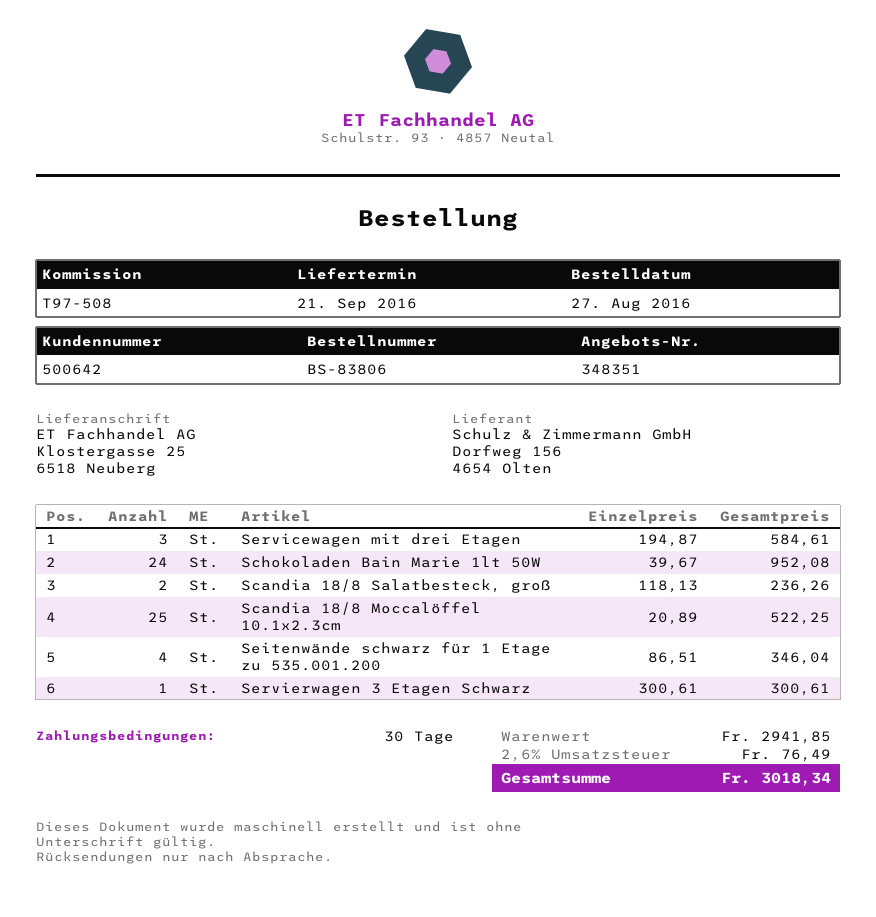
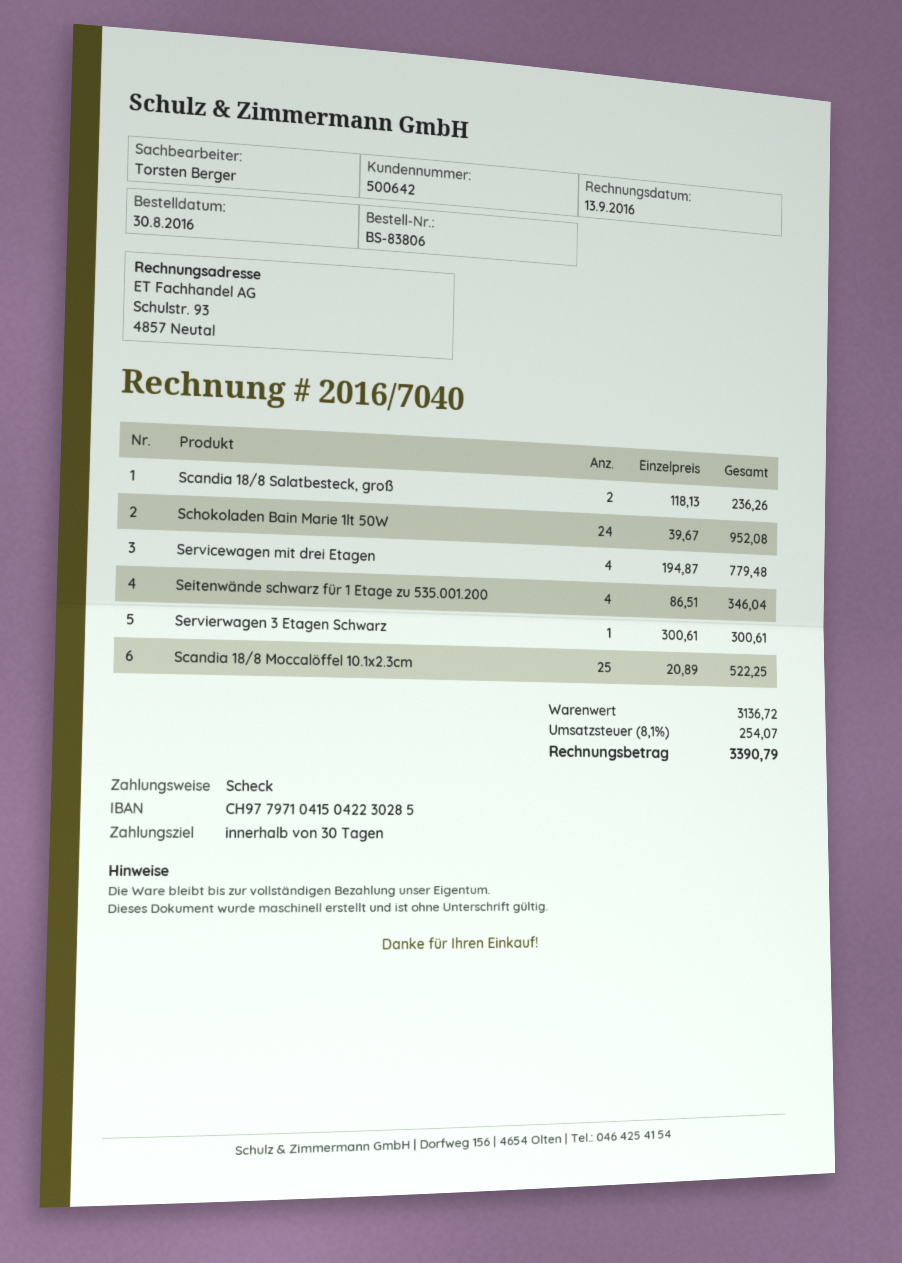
order date: 2016-08-27 -> 2016-08-30
Servicewagen mit drei Etagen: 3 x 194.87 = 584.61 -> 4 x 194.87 = 779.48
subtotal: 2941.85 -> 3136.72
tax: 2.6% = 76.49 -> 8.1% = 254.07
total: 3018.34 -> 3390.79

